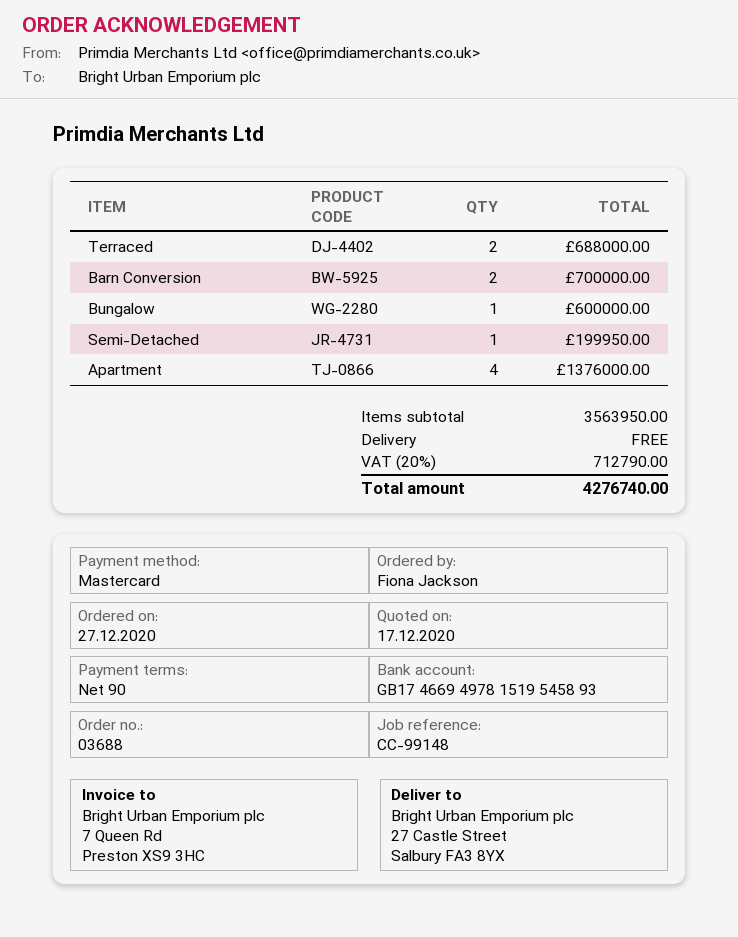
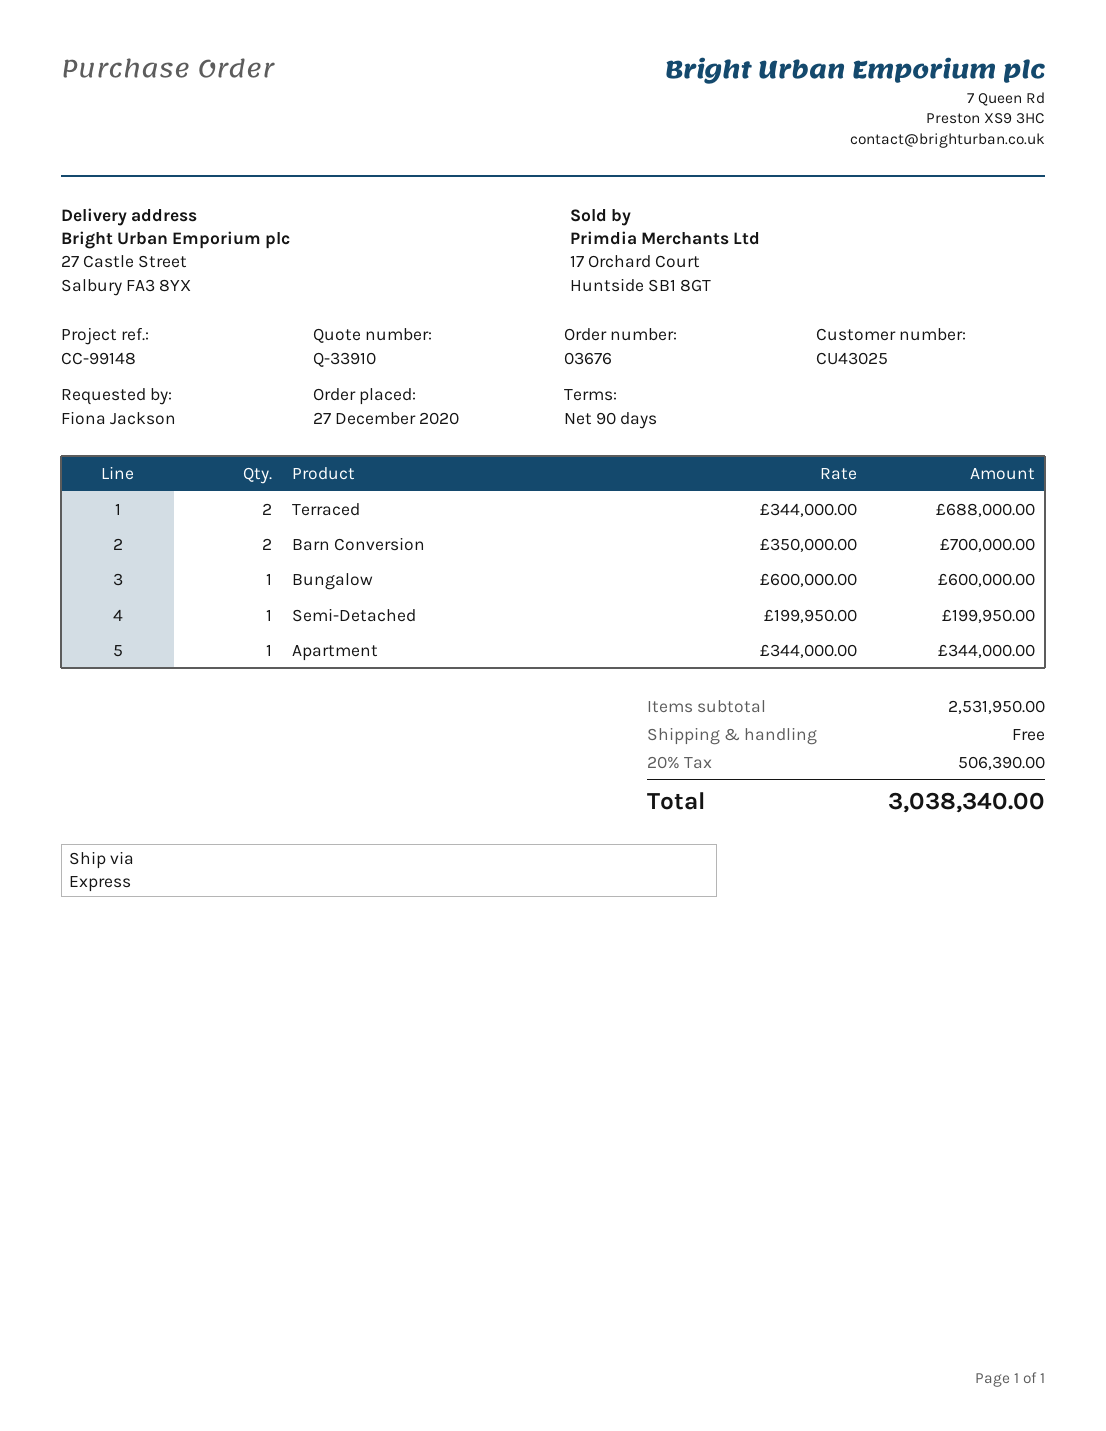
order number: 03688 -> 03676
Apartment: 4 for 1376000.00 -> 1 for 344000.00
subtotal: 3563950.00 -> 2531950.00
tax: 20% = 712790.00 -> 20% = 506390.00
total: 4276740.00 -> 3038340.00

